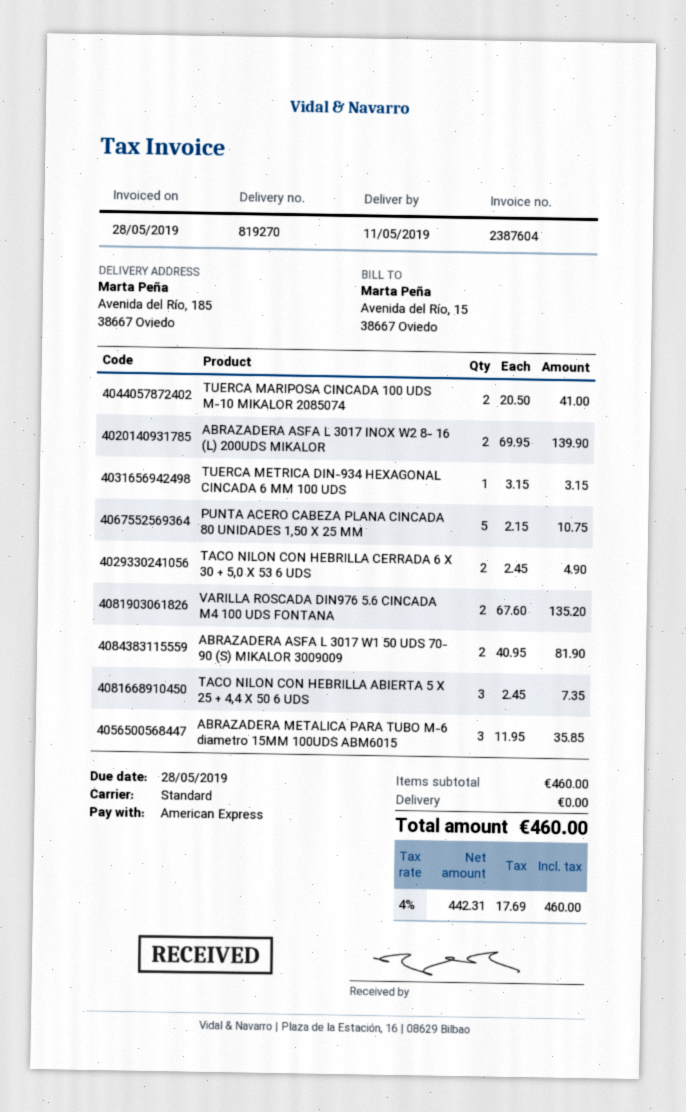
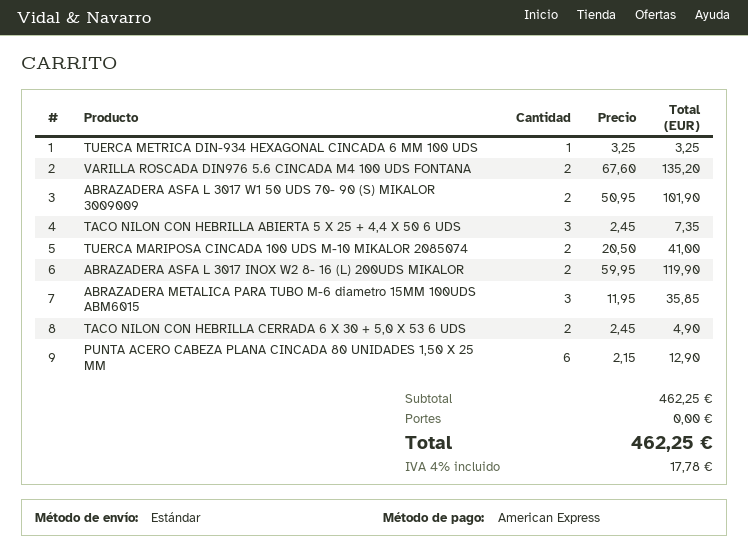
ABRAZADERA ASFA L 3017 INOX W2 8- 16 (L) 200UDS MIKALOR: 2 x 69.95 = 139.90 -> 2 x 59.95 = 119.90
TUERCA METRICA DIN-934 HEXAGONAL CINCADA 6 MM 100 UDS: 1 x 3.15 = 3.15 -> 1 x 3.25 = 3.25
PUNTA ACERO CABEZA PLANA CINCADA 80 UNIDADES 1,50 X 25 MM: 5 x 2.15 = 10.75 -> 6 x 2.15 = 12.90
ABRAZADERA ASFA L 3017 W1 50 UDS 70- 90 (S) MIKALOR 3009009: 2 x 40.95 = 81.90 -> 2 x 50.95 = 101.90
subtotal: 460.00 -> 462.25
tax: 4% = 17.69 -> 4% = 17.78
total: 460.00 -> 462.25

